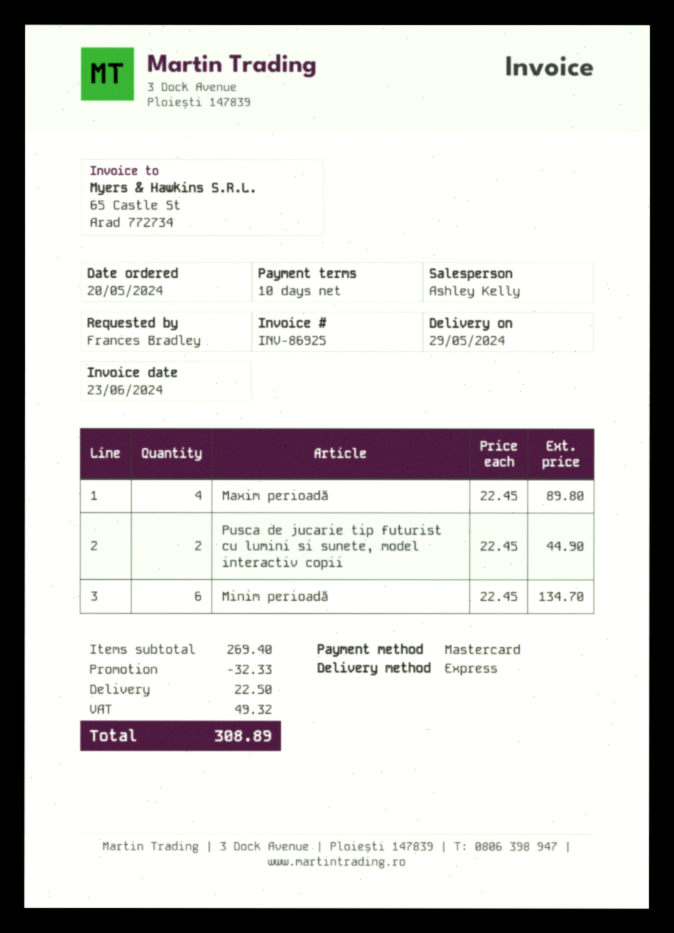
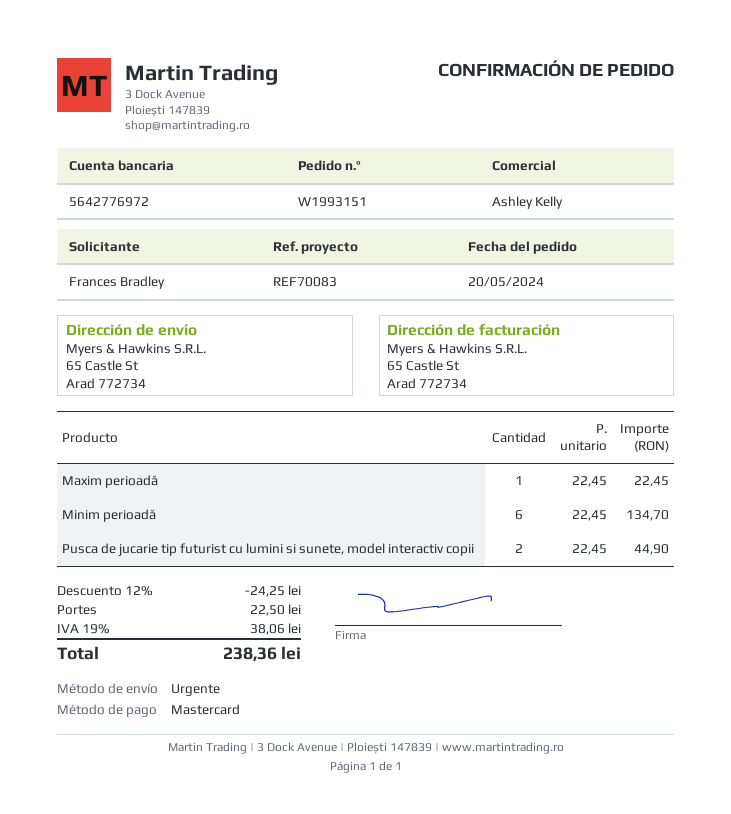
Maxim perioadă: 4 x 22.45 = 89.80 -> 1 x 22.45 = 22.45
discount: 32.33 -> 24.25
tax: 49.32 -> 38.06
total: 308.89 -> 238.36

